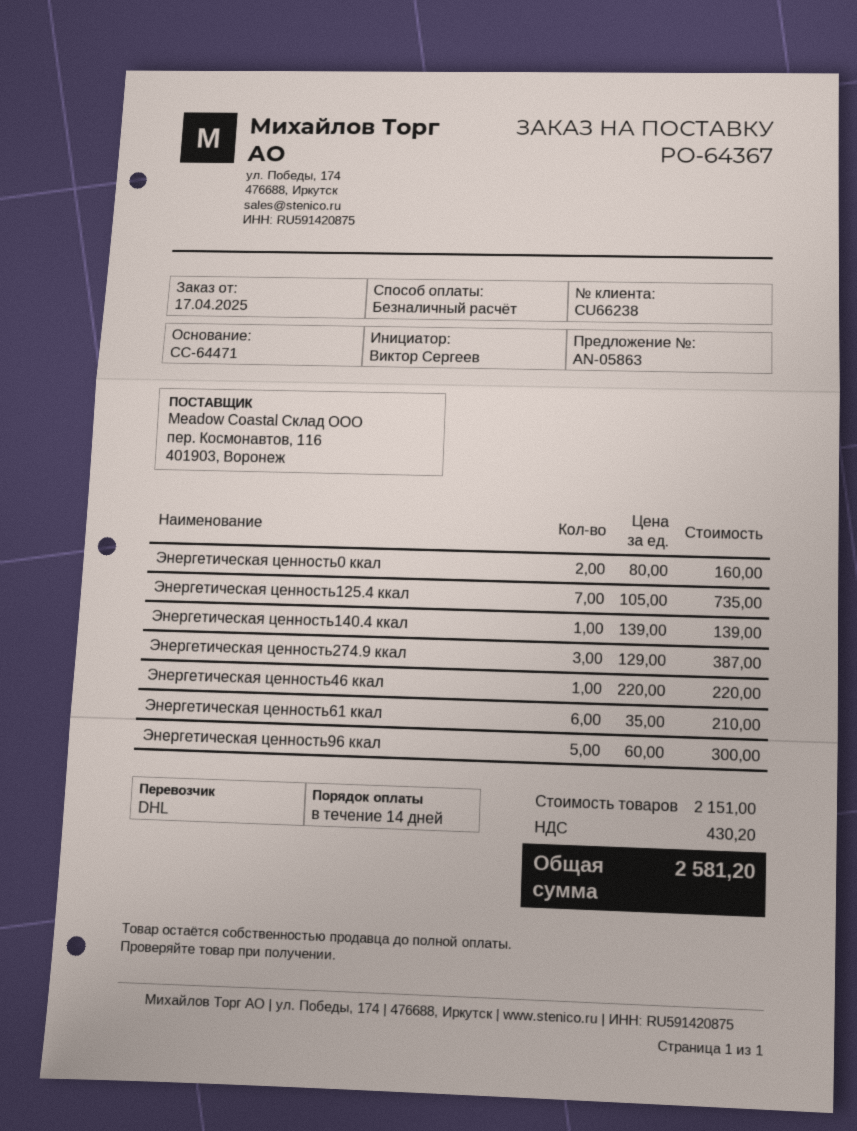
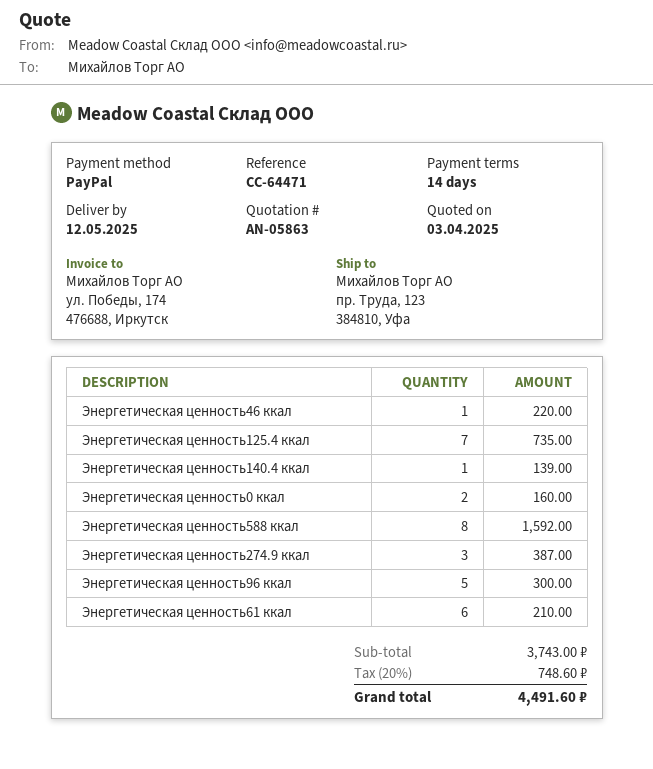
payment method: bank transfer -> PayPal
Энергетическая ценность588 ккал: none -> 8 for 1592.00
subtotal: 2151.00 -> 3743.00
tax: 430.20 -> 748.60
total: 2581.20 -> 4491.60

